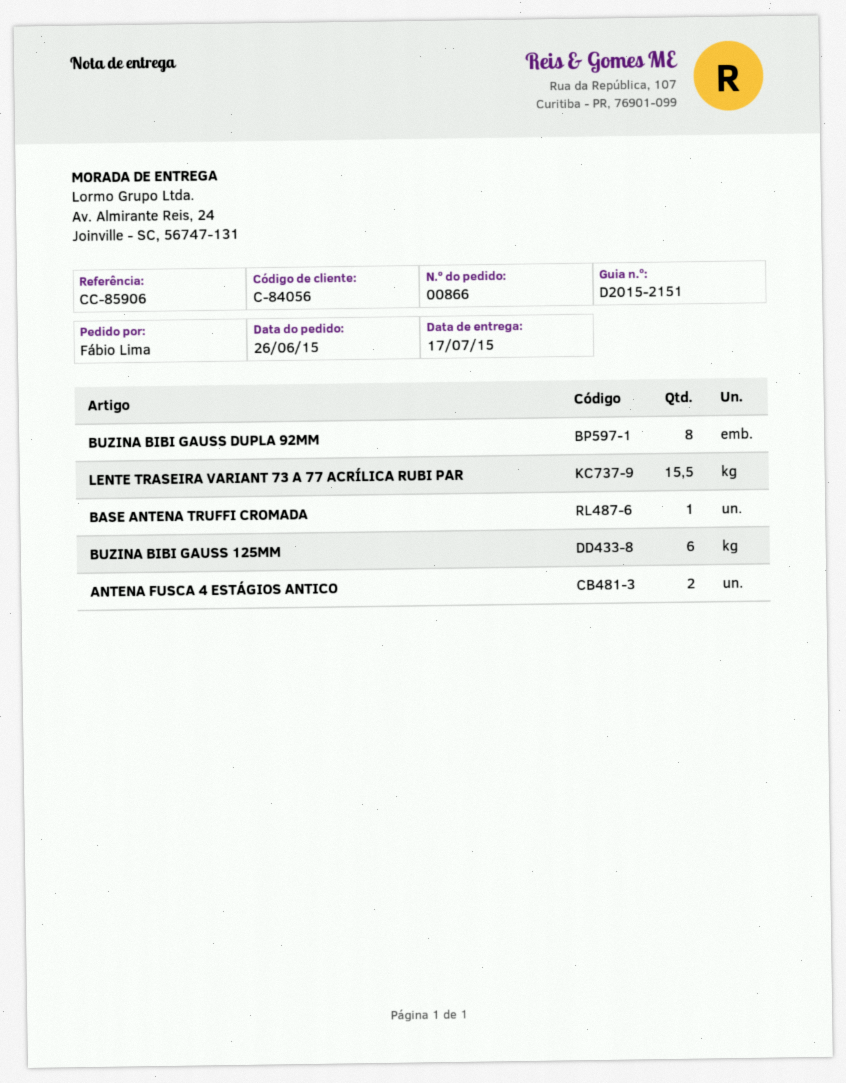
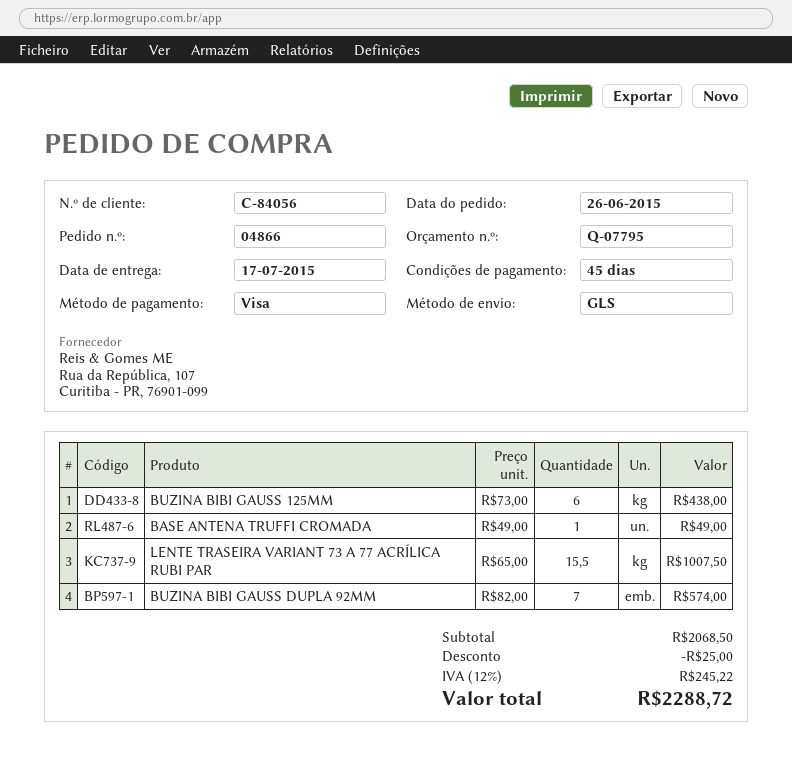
order number: 00866 -> 04866
BUZINA BIBI GAUSS DUPLA 92MM: 8 -> 7
ANTENA FUSCA 4 ESTÁGIOS ANTICO: 2 -> none

